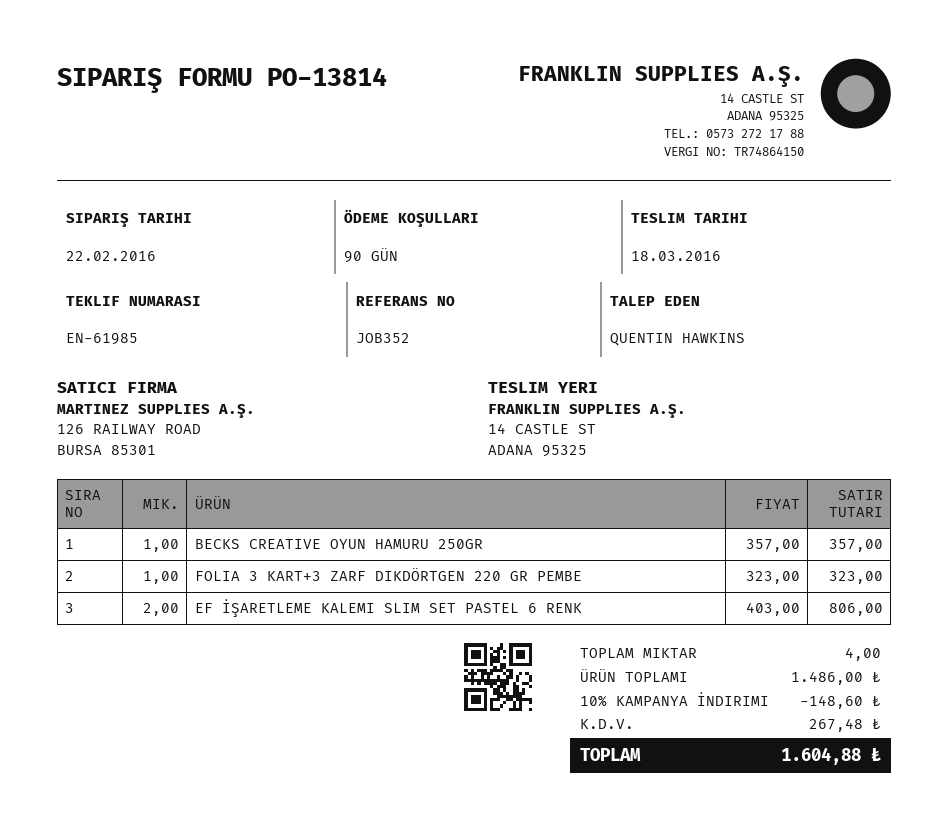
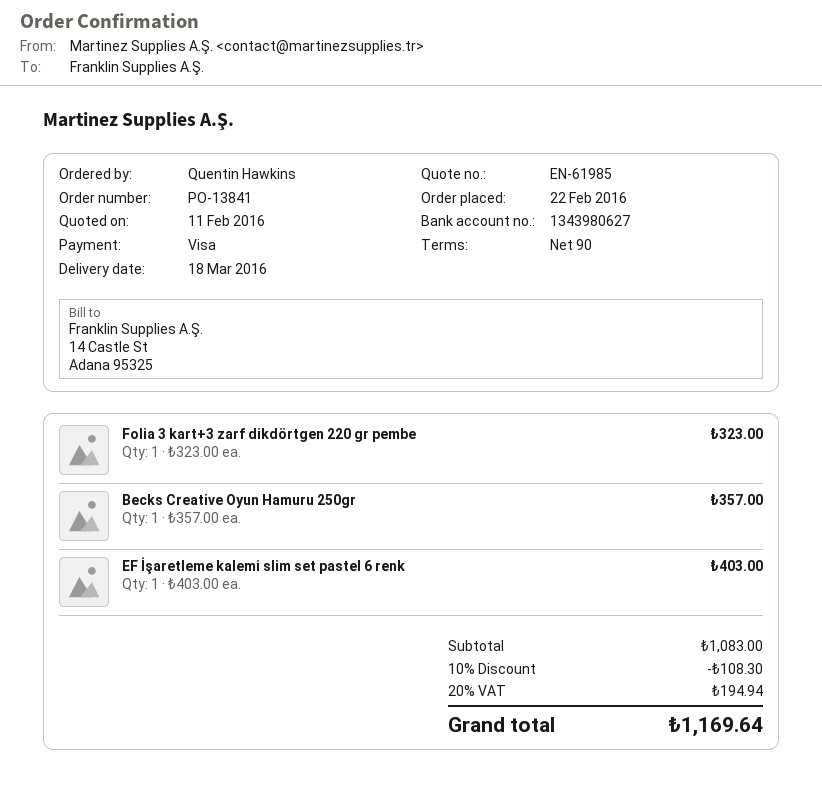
order number: PO-13814 -> PO-13841
EF İŞARETLEME KALEMI SLIM SET PASTEL 6 RENK: 2 x 403.00 = 806.00 -> 1 x 403.00 = 403.00
subtotal: 1486.00 -> 1083.00
discount: 10% = 148.60 -> 10% = 108.30
tax: 267.48 -> 194.94
total: 1604.88 -> 1169.64

